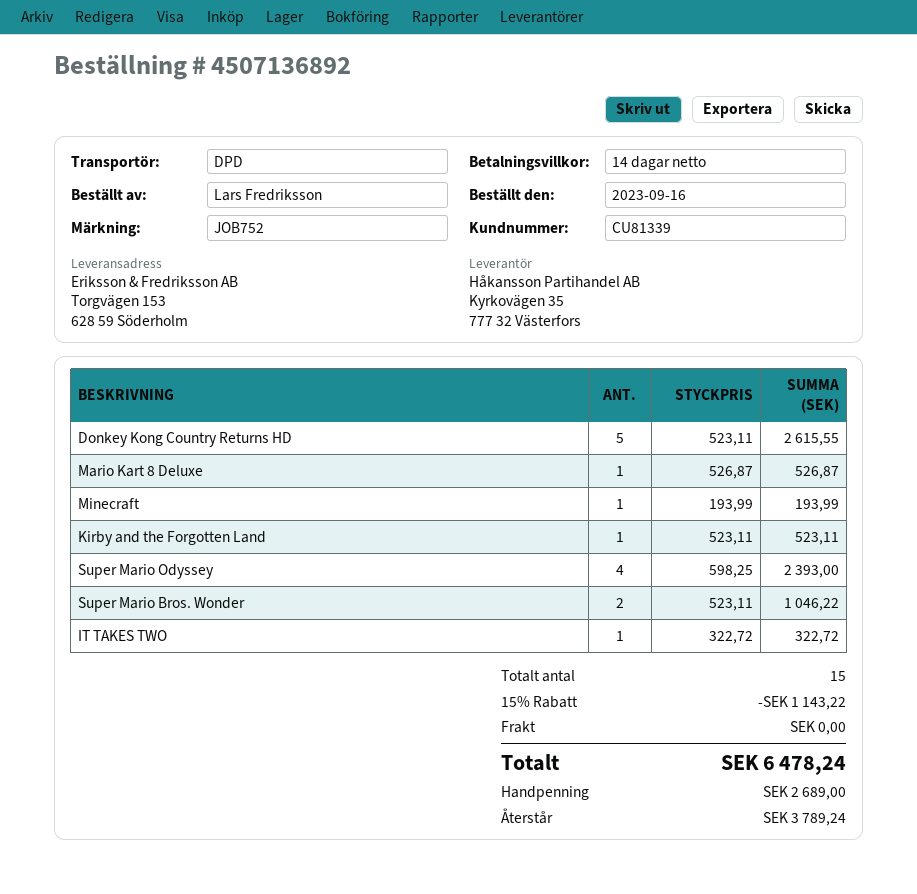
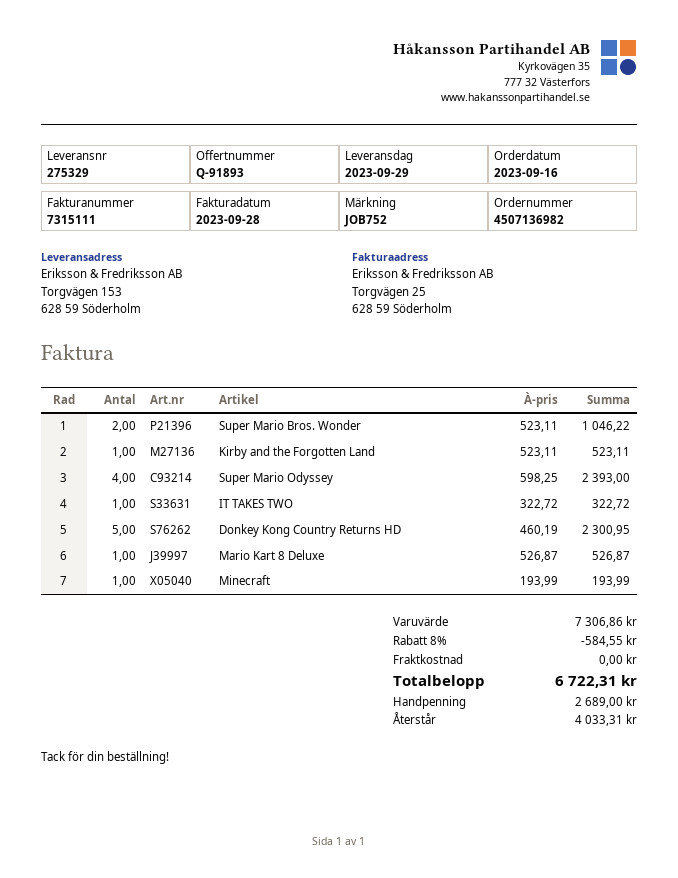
order number: 4507136892 -> 4507136982
Donkey Kong Country Returns HD: 5 x 523.11 = 2615.55 -> 5 x 460.19 = 2300.95
discount: 15% = 1143.22 -> 8% = 584.55
total: 6478.24 -> 6722.31
balance: 3789.24 -> 4033.31

